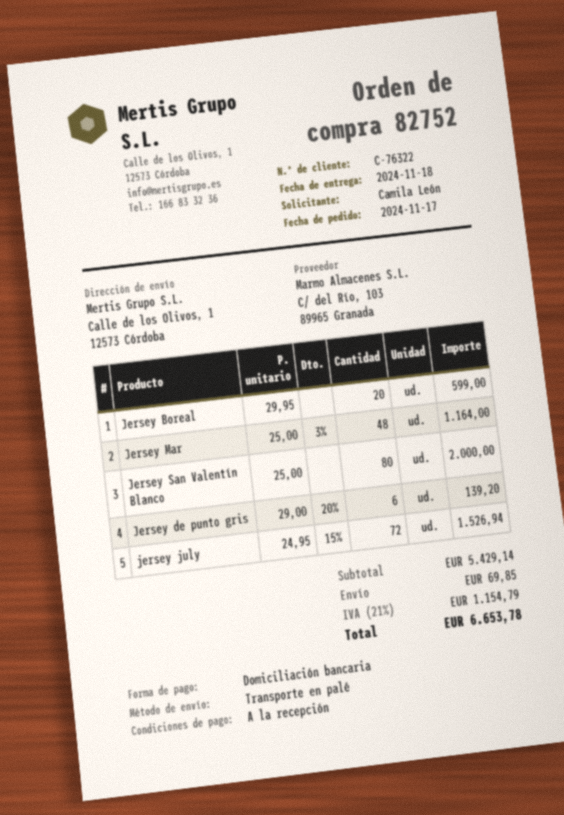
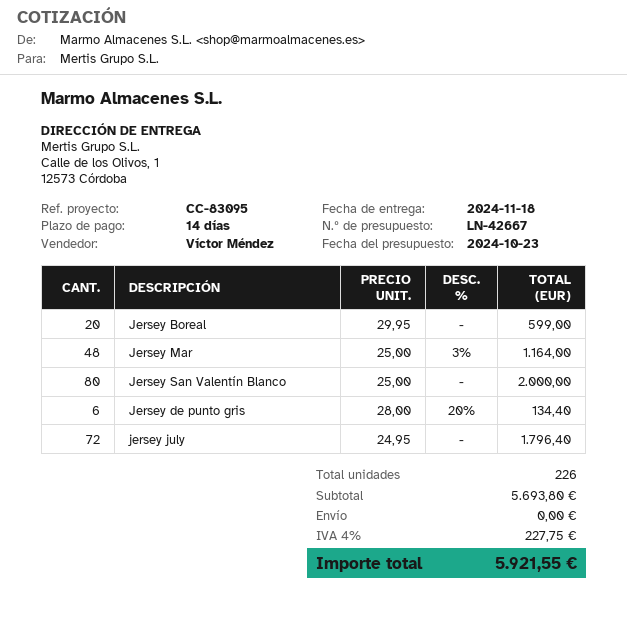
payment terms: on receipt -> 14 days
Jersey de punto gris: 6 x 29.00 - 20% = 139.20 -> 6 x 28.00 - 20% = 134.40
jersey july: 72 x 24.95 - 15% = 1526.94 -> 72 x 24.95 = 1796.40
subtotal: 5429.14 -> 5693.80
shipping: 69.85 -> 0.00
tax: 21% = 1154.79 -> 4% = 227.75
total: 6653.78 -> 5921.55

